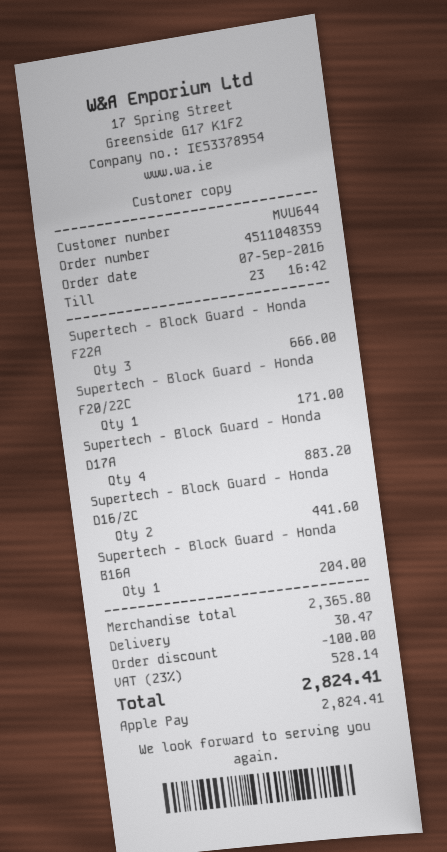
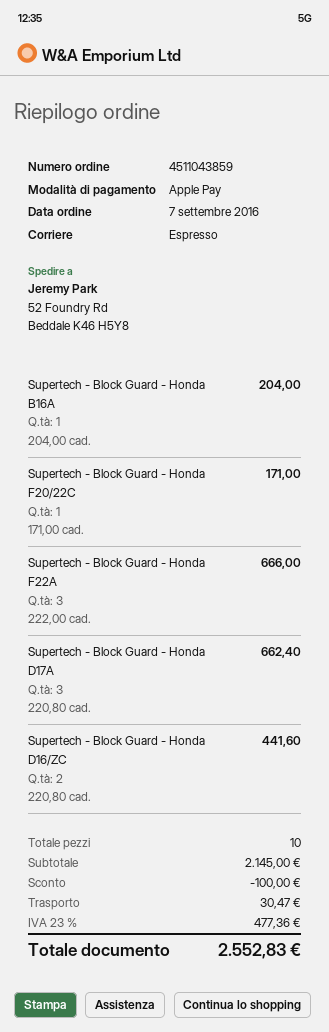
order number: 4511048359 -> 4511043859
Supertech - Block Guard - Honda D17A: 4 for 883.20 -> 3 for 662.40
subtotal: 2365.80 -> 2145.00
tax: 23% = 528.14 -> 23% = 477.36
total: 2824.41 -> 2552.83

